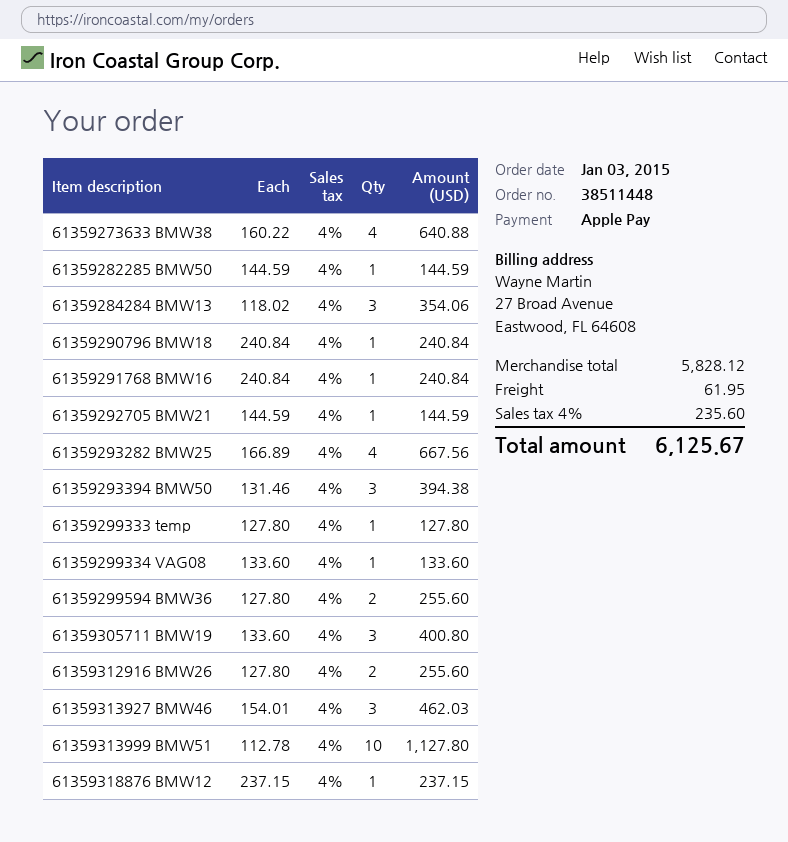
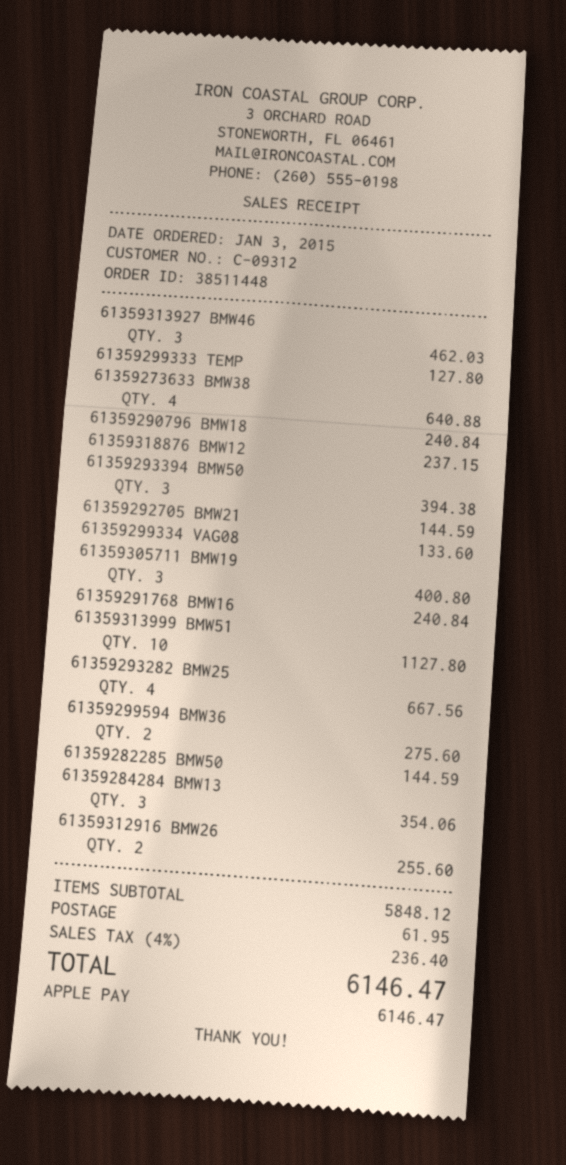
61359299594 BMW36: 2 for 255.60 -> 2 for 275.60
subtotal: 5828.12 -> 5848.12
tax: 4% = 235.60 -> 4% = 236.40
total: 6125.67 -> 6146.47

